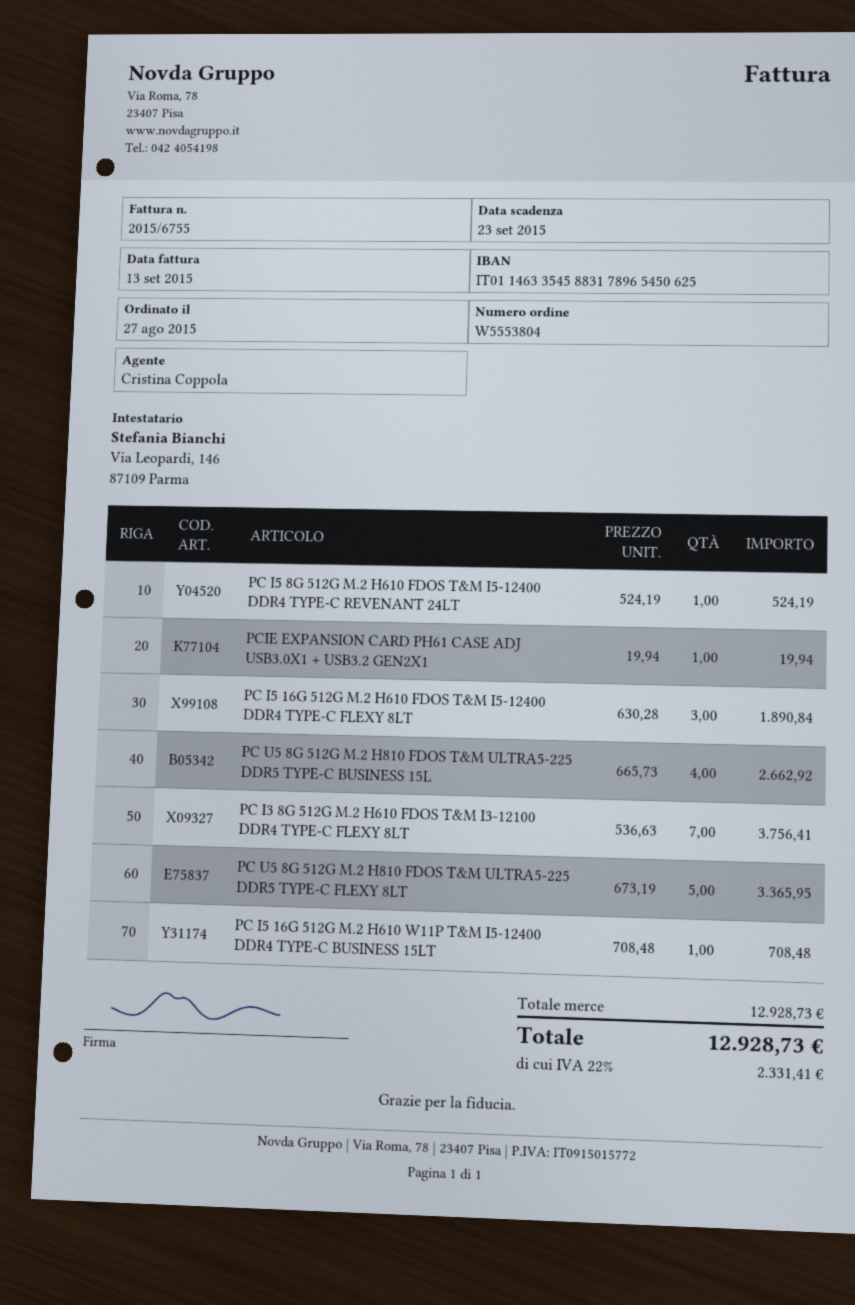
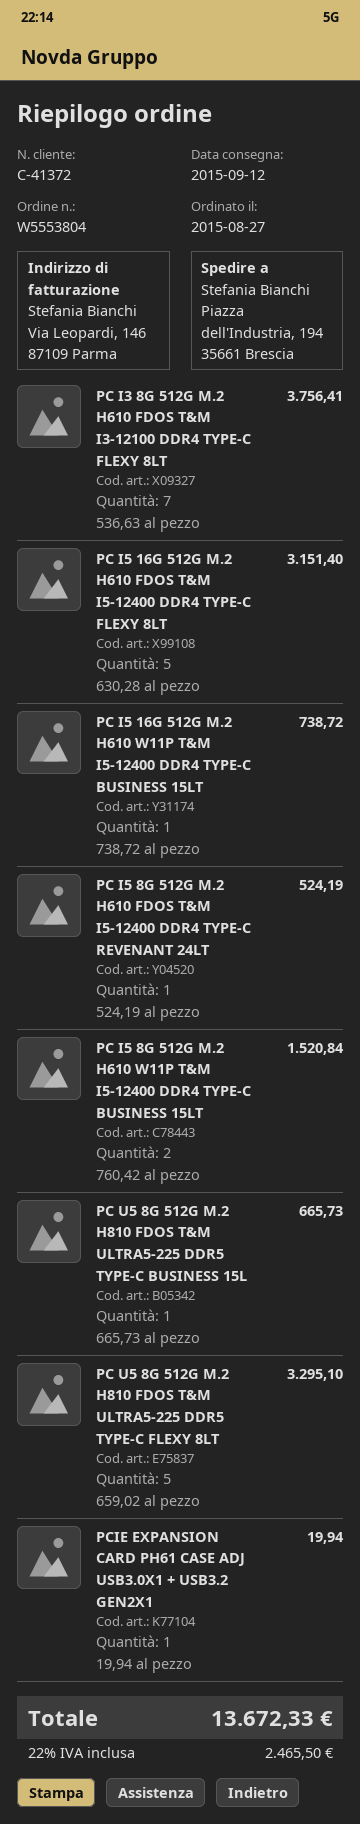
PC I5 16G 512G M.2 H610 FDOS T&M I5-12400 DDR4 TYPE-C FLEXY 8LT: 3 x 630.28 = 1890.84 -> 5 x 630.28 = 3151.40
PC U5 8G 512G M.2 H810 FDOS T&M ULTRA5-225 DDR5 TYPE-C BUSINESS 15L: 4 x 665.73 = 2662.92 -> 1 x 665.73 = 665.73
PC U5 8G 512G M.2 H810 FDOS T&M ULTRA5-225 DDR5 TYPE-C FLEXY 8LT: 5 x 673.19 = 3365.95 -> 5 x 659.02 = 3295.10
PC I5 16G 512G M.2 H610 W11P T&M I5-12400 DDR4 TYPE-C BUSINESS 15LT: 1 x 708.48 = 708.48 -> 1 x 738.72 = 738.72
PC I5 8G 512G M.2 H610 W11P T&M I5-12400 DDR4 TYPE-C BUSINESS 15LT: none -> 2 x 760.42 = 1520.84
tax: 22% = 2331.41 -> 22% = 2465.50
total: 12928.73 -> 13672.33

